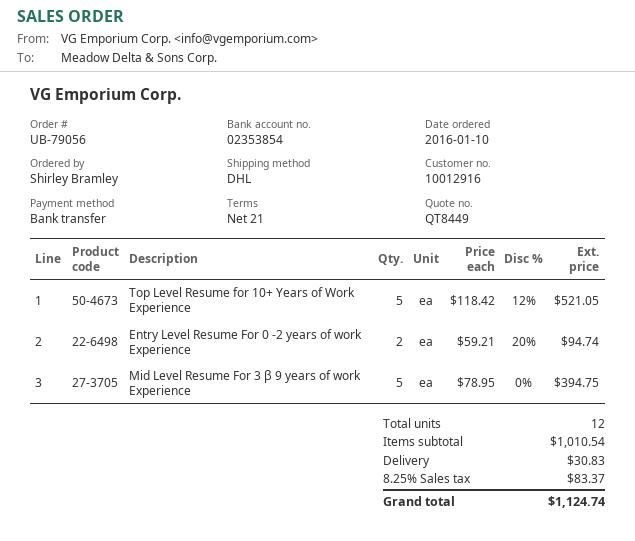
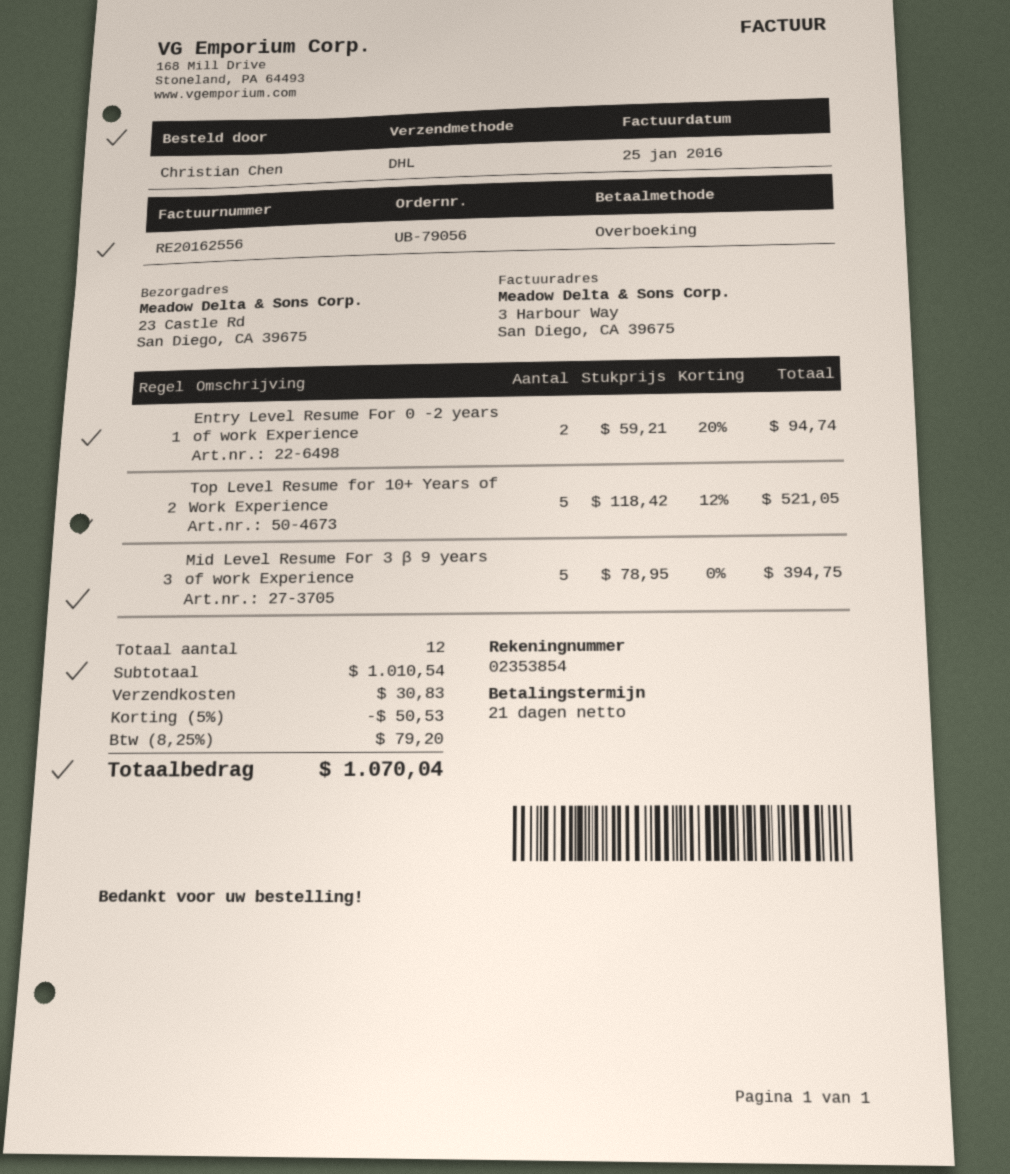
ordered by: Shirley Bramley -> Christian Chen
discount: none -> 5% = 50.53
tax: 8.25% = 83.37 -> 8.25% = 79.20
total: 1124.74 -> 1070.04

